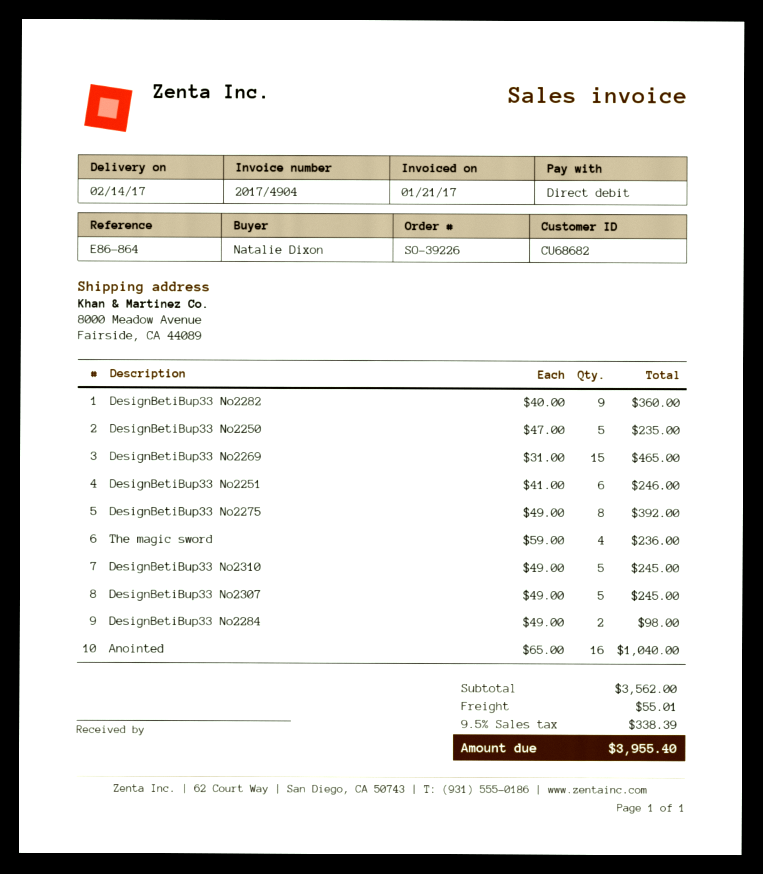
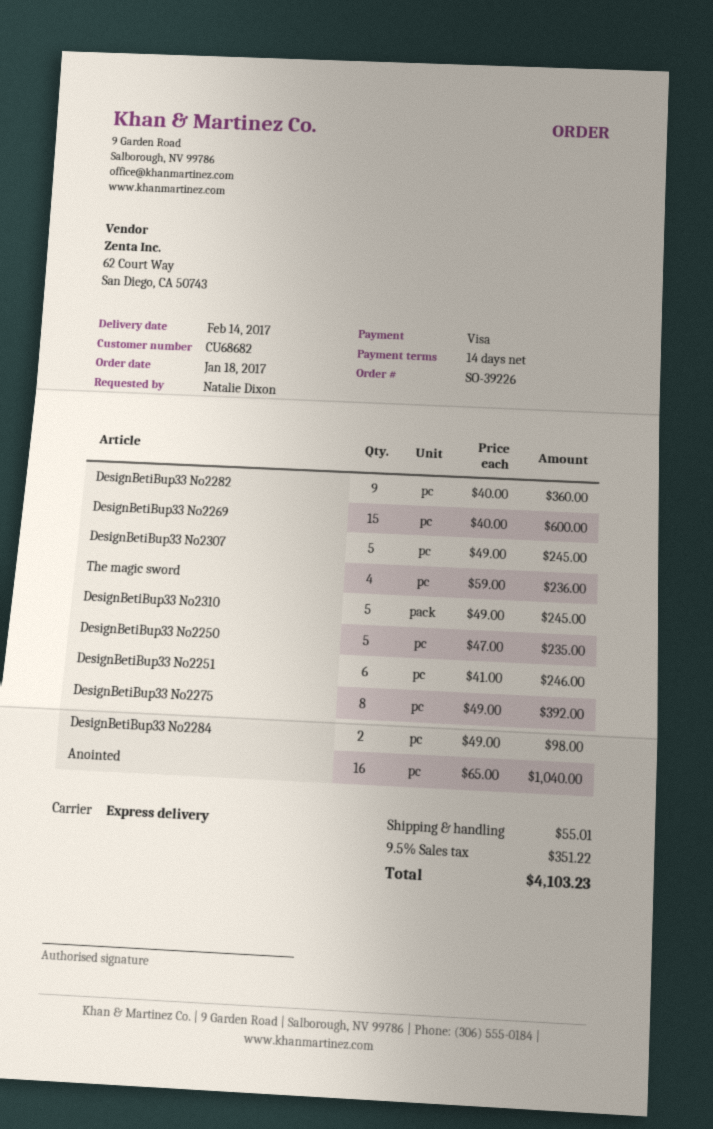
payment method: direct debit -> Visa
DesignBetiBup33 No2269: 15 x 31.00 = 465.00 -> 15 x 40.00 = 600.00
tax: 9.5% = 338.39 -> 9.5% = 351.22
total: 3955.40 -> 4103.23

